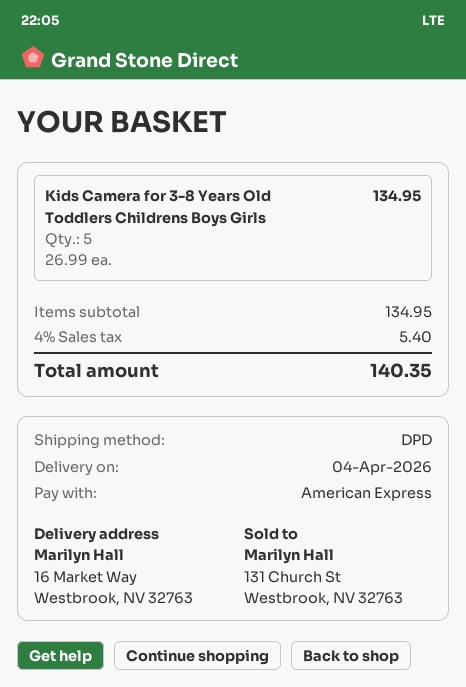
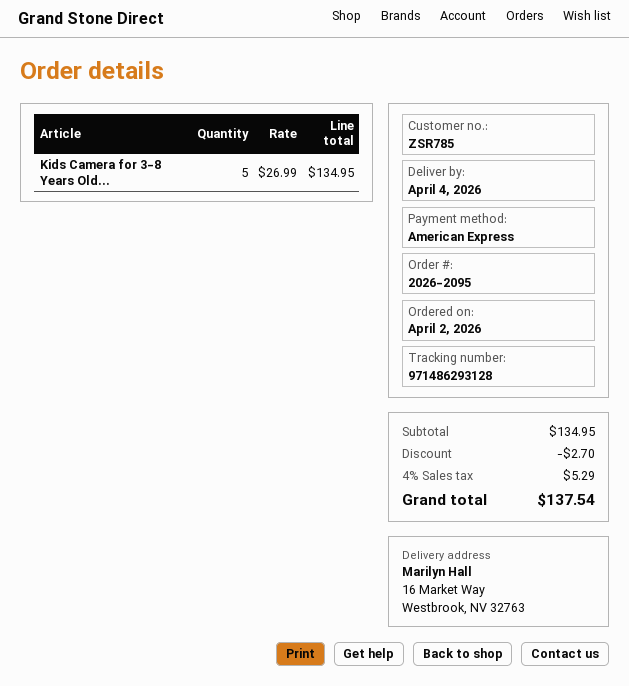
discount: none -> 2.70
tax: 4% = 5.40 -> 4% = 5.29
total: 140.35 -> 137.54

